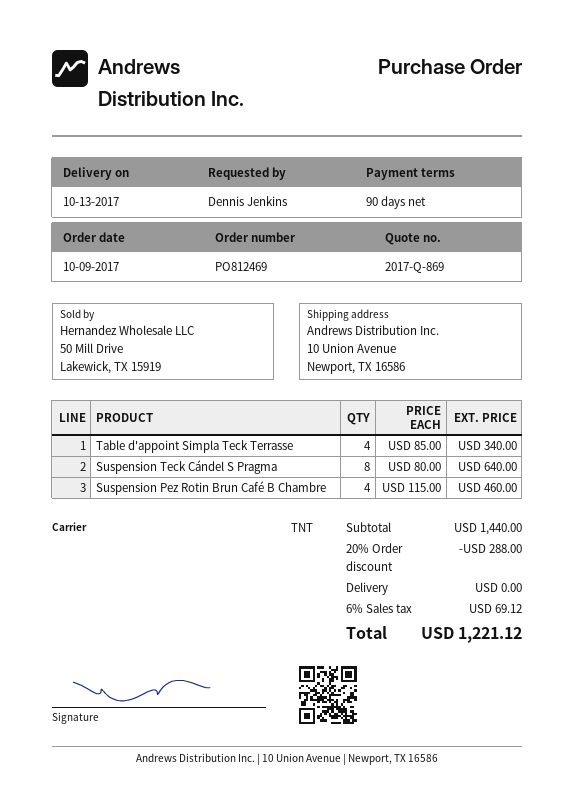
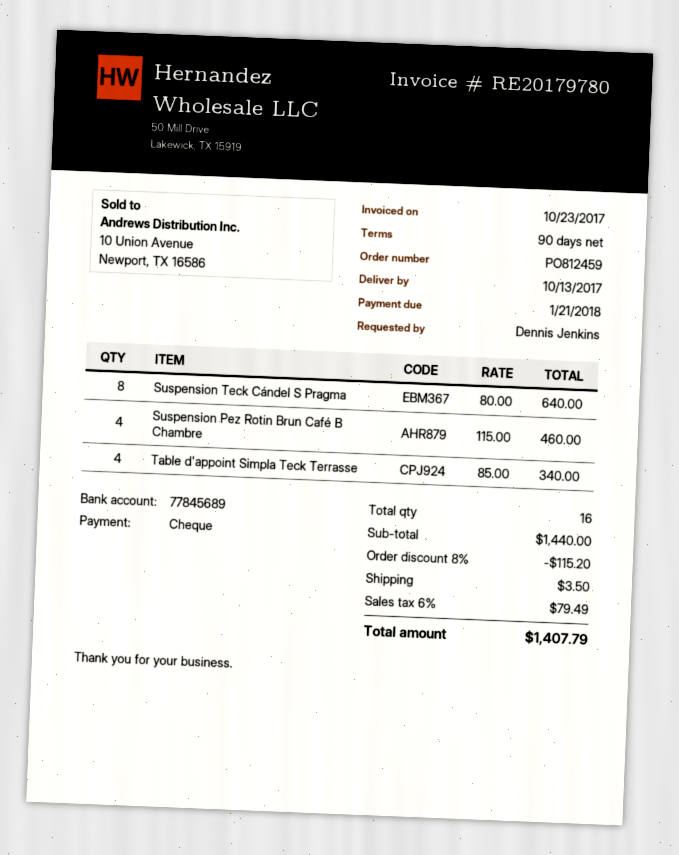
order number: PO812469 -> PO812459
discount: 20% = 288.00 -> 8% = 115.20
shipping: 0.00 -> 3.50
tax: 6% = 69.12 -> 6% = 79.49
total: 1221.12 -> 1407.79

